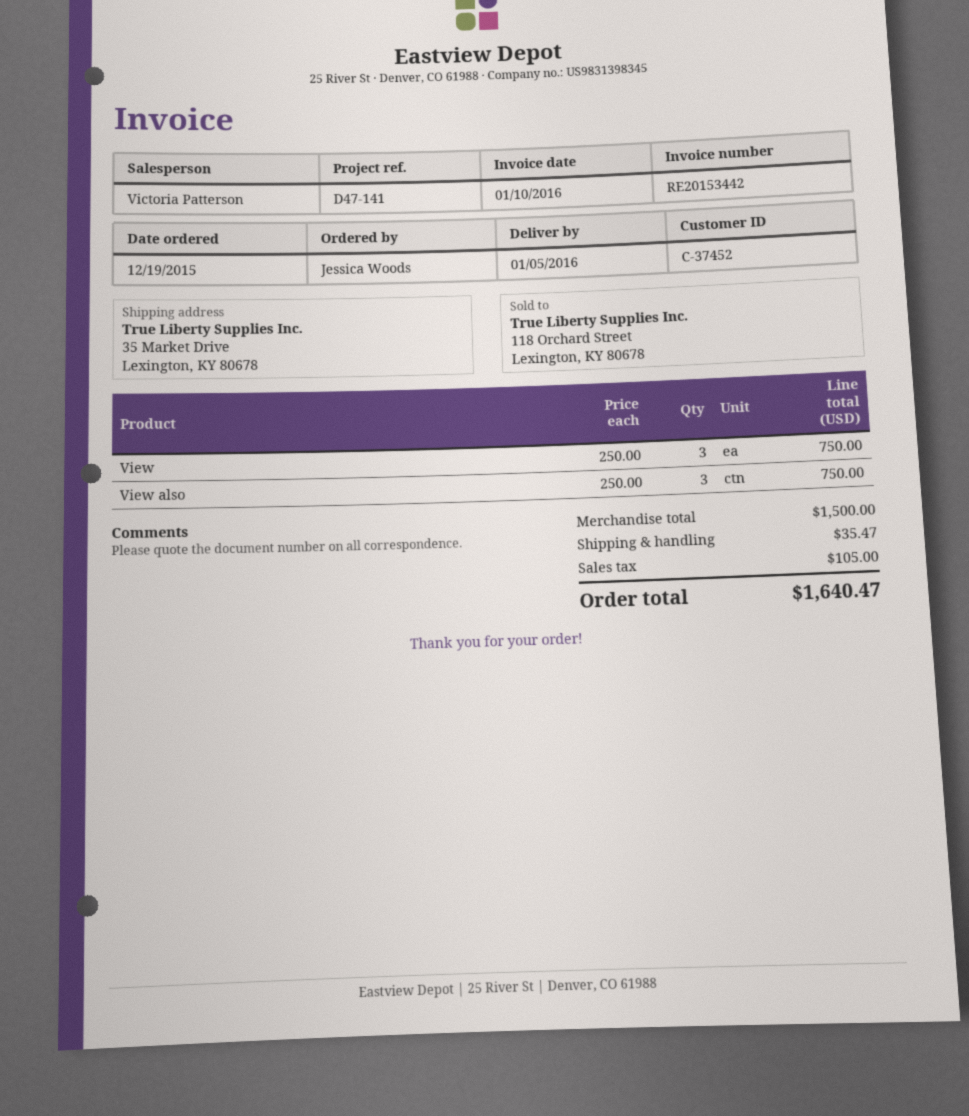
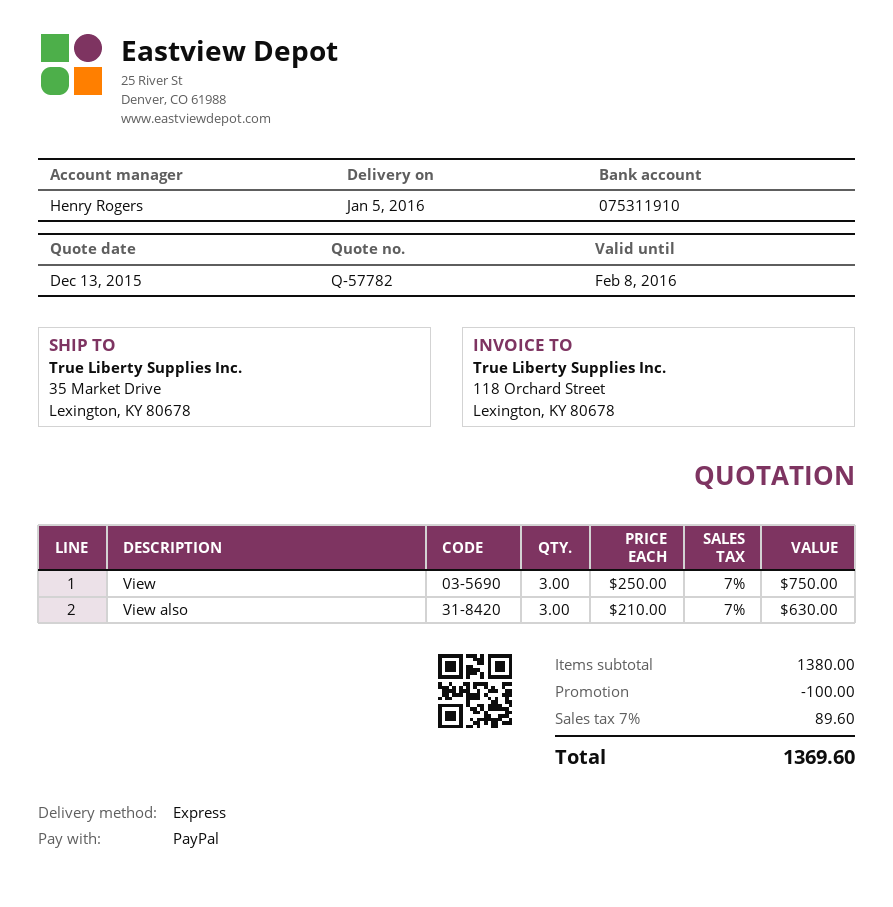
sales rep: Victoria Patterson -> Henry Rogers
View also: 3 x 250.00 = 750.00 -> 3 x 210.00 = 630.00
subtotal: 1500.00 -> 1380.00
discount: none -> 100.00
shipping: 35.47 -> none
tax: 105.00 -> 89.60
total: 1640.47 -> 1369.60

